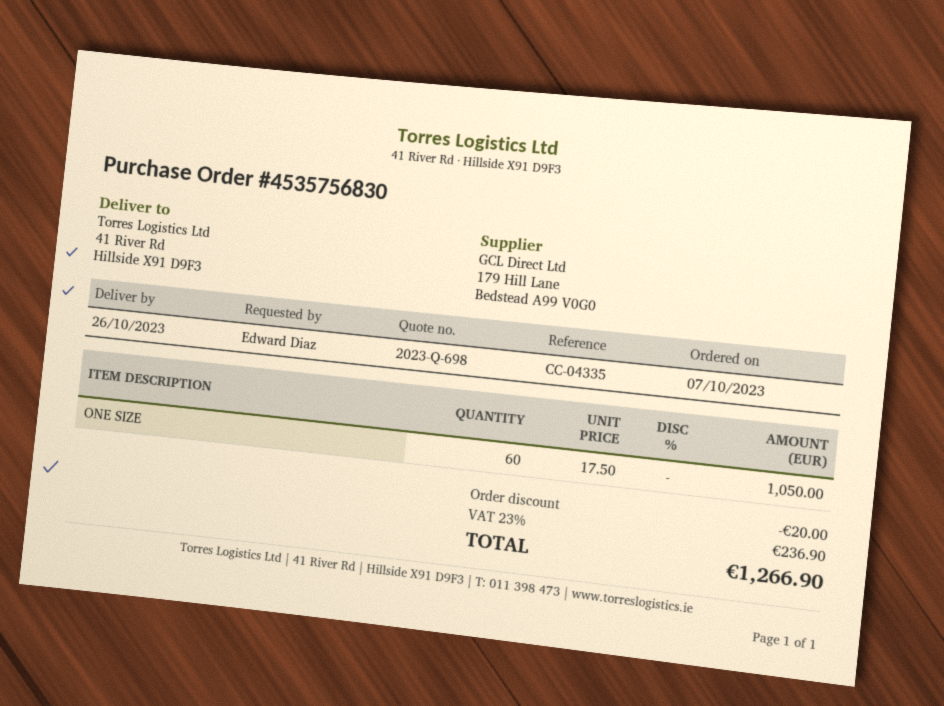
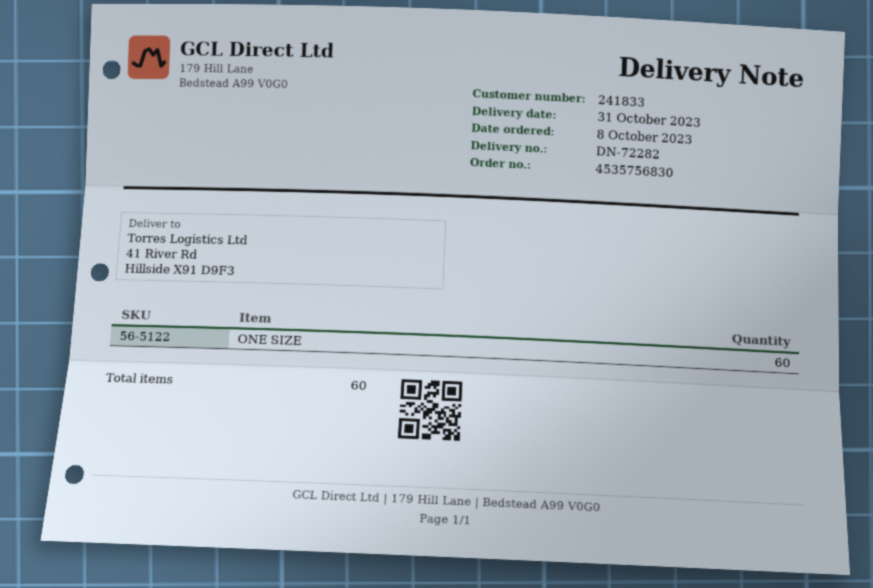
order date: 2023-10-07 -> 2023-10-08
delivery date: 2023-10-26 -> 2023-10-31

